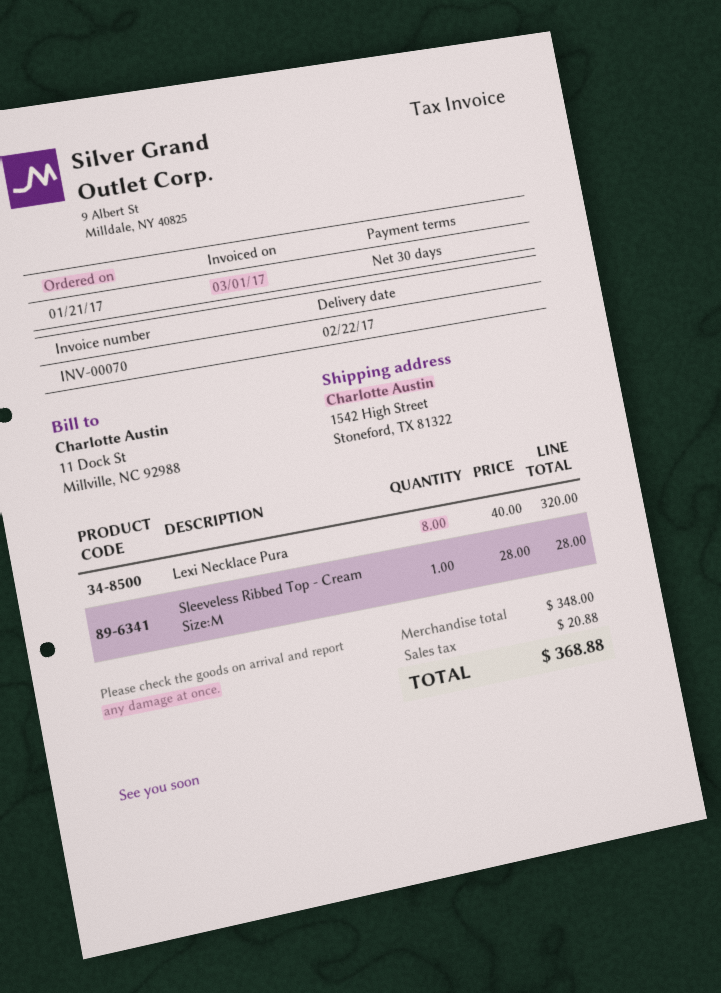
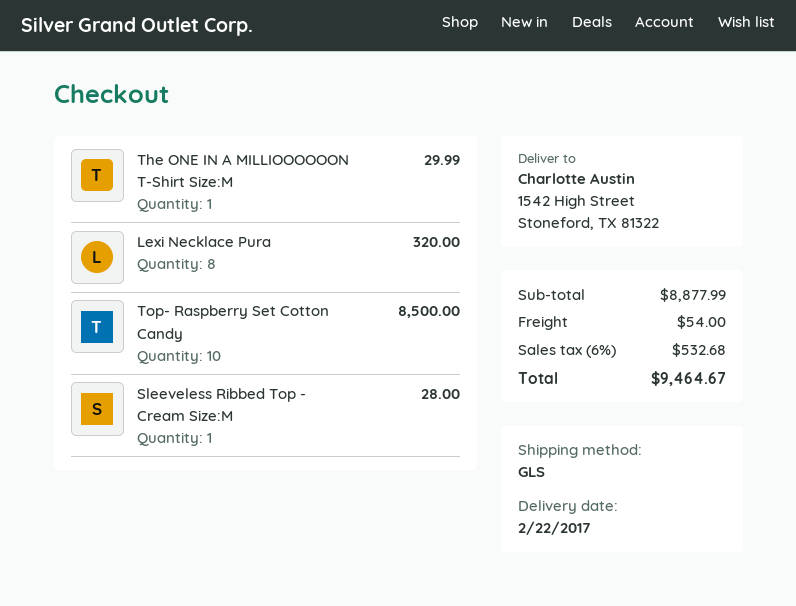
The ONE IN A MILLIOOOOOON T-Shirt Size:M: none -> 1 for 29.99
Top- Raspberry Set Cotton Candy: none -> 10 for 8500.00
subtotal: 348.00 -> 8877.99
shipping: none -> 54.00
tax: 20.88 -> 532.68
total: 368.88 -> 9464.67

